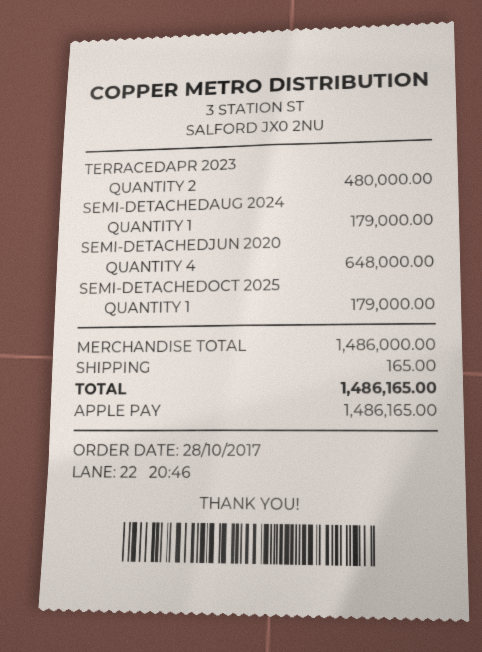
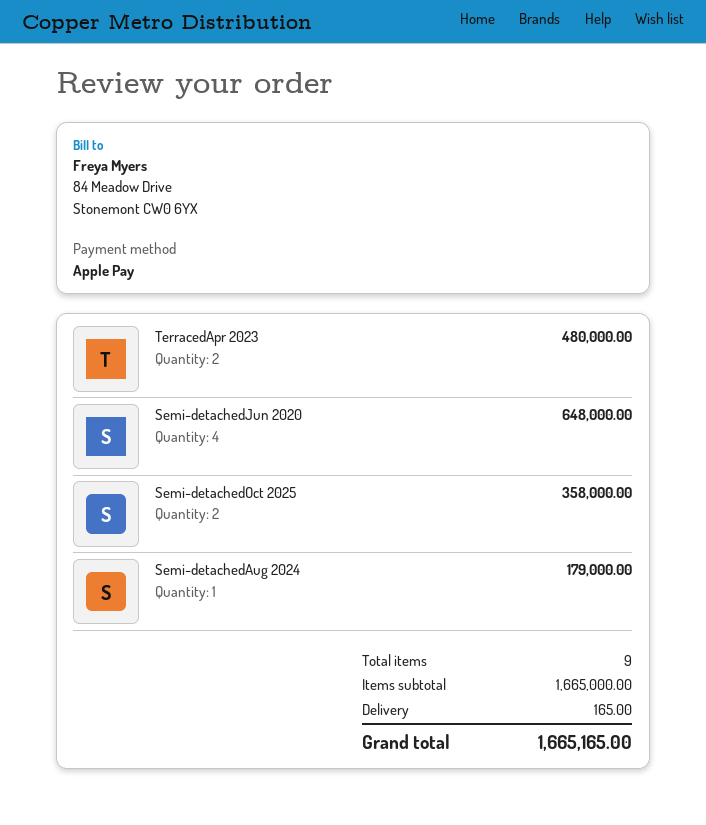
SEMI-DETACHEDOCT 2025: 1 for 179000.00 -> 2 for 358000.00
subtotal: 1486000.00 -> 1665000.00
total: 1486165.00 -> 1665165.00

